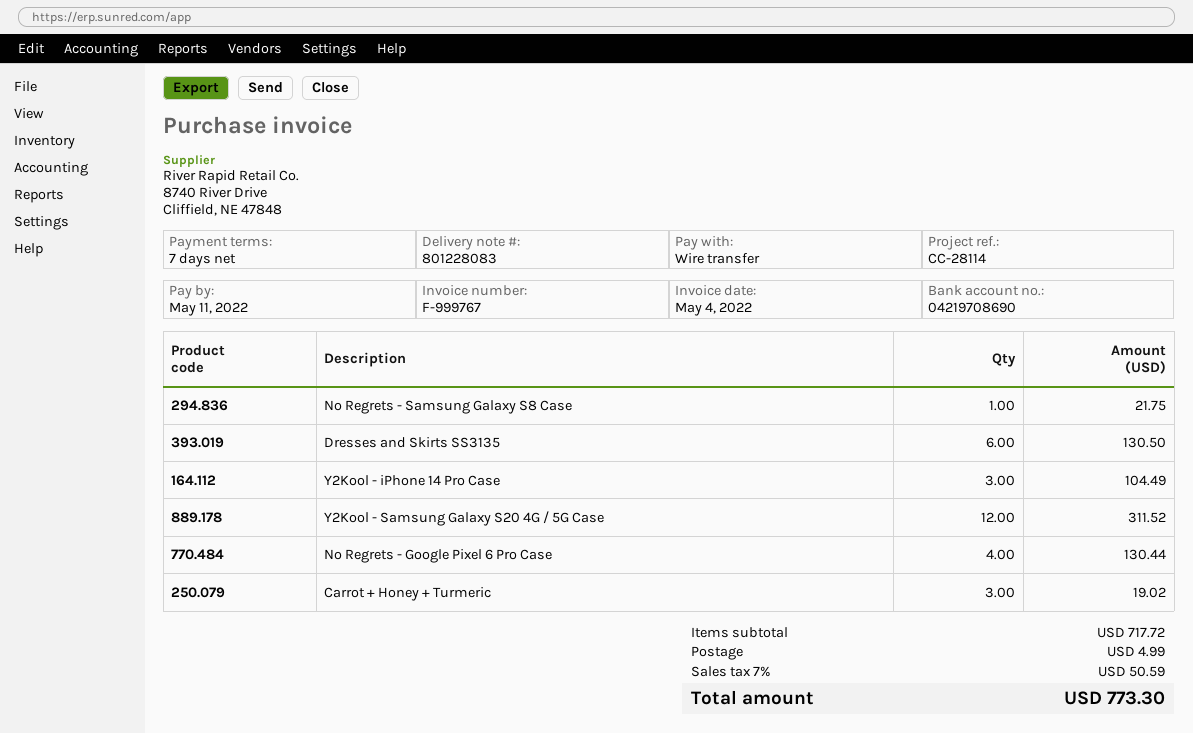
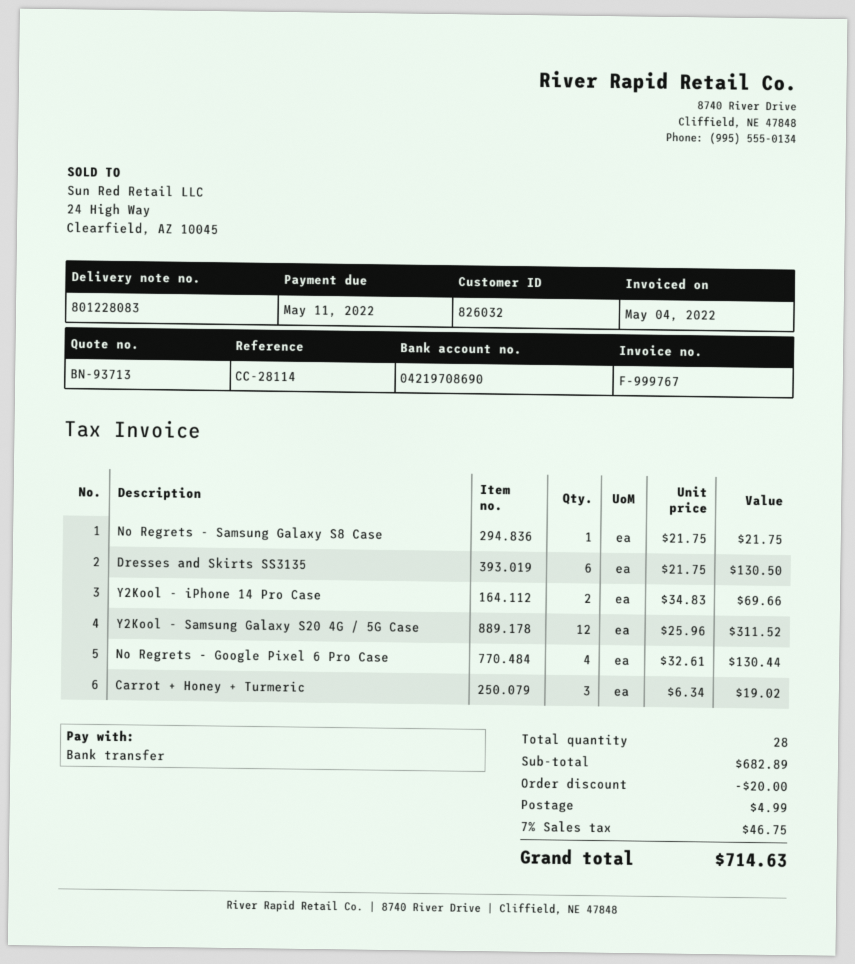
Y2Kool - iPhone 14 Pro Case: 3 for 104.49 -> 2 for 69.66
subtotal: 717.72 -> 682.89
discount: none -> 20.00
tax: 7% = 50.59 -> 7% = 46.75
total: 773.30 -> 714.63

